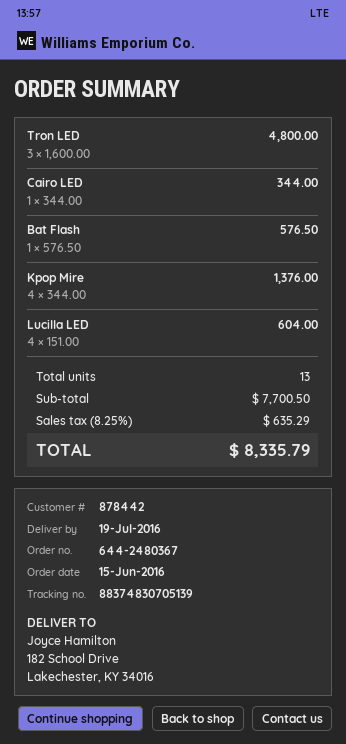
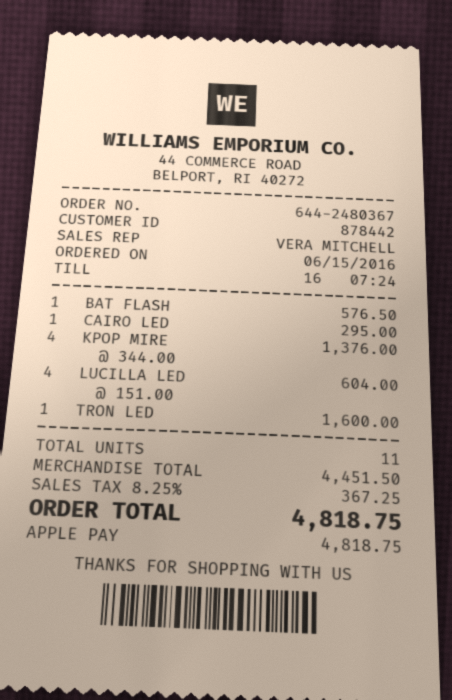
Tron LED: 3 x 1600.00 = 4800.00 -> 1 x 1600.00 = 1600.00
Cairo LED: 1 x 344.00 = 344.00 -> 1 x 295.00 = 295.00
total quantity: 13 -> 11
subtotal: 7700.50 -> 4451.50
tax: 8.25% = 635.29 -> 8.25% = 367.25
total: 8335.79 -> 4818.75

